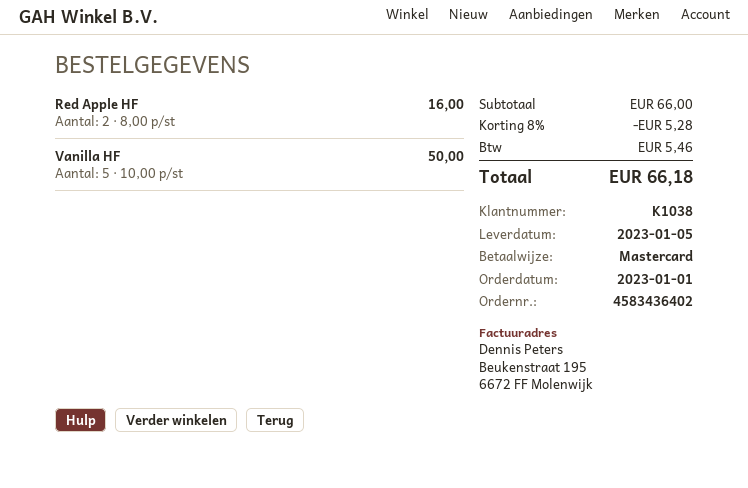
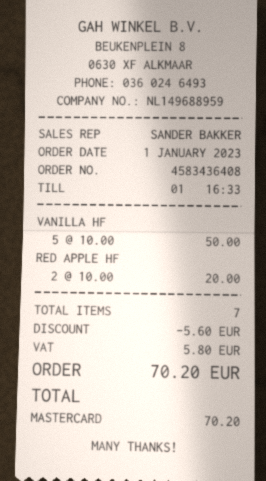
order number: 4583436402 -> 4583436408
Red Apple HF: 2 x 8.00 = 16.00 -> 2 x 10.00 = 20.00
discount: 5.28 -> 5.60
tax: 5.46 -> 5.80
total: 66.18 -> 70.20

